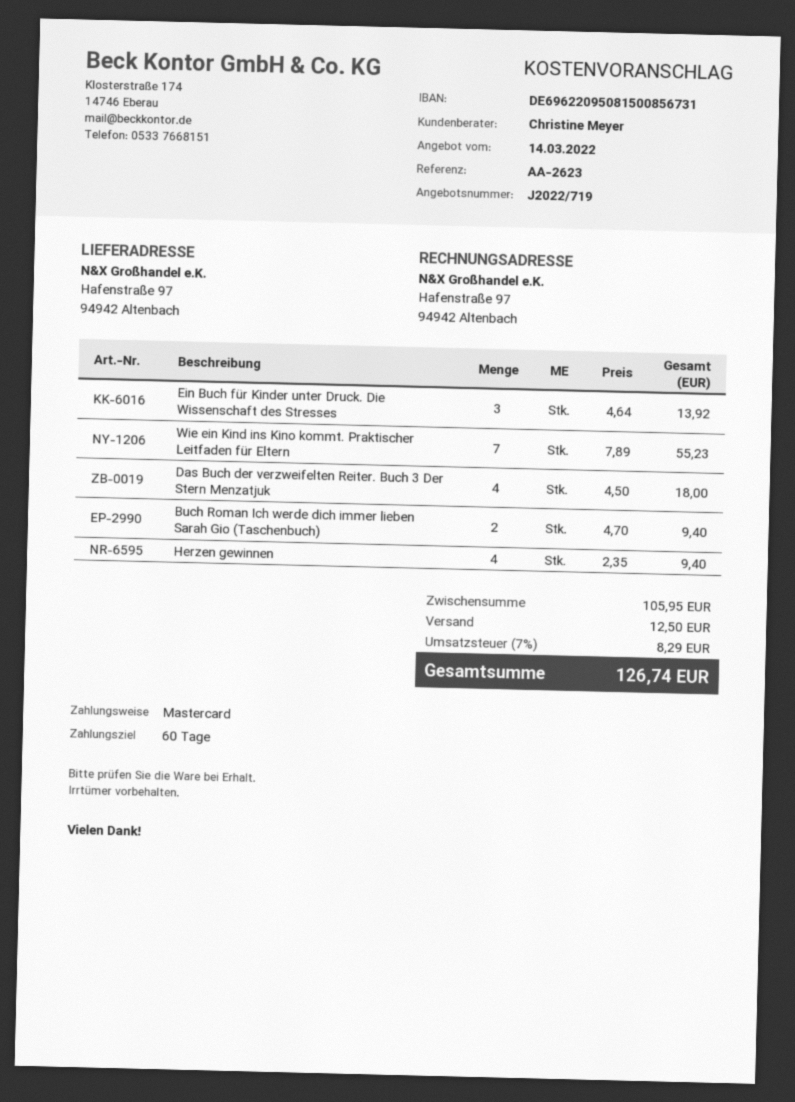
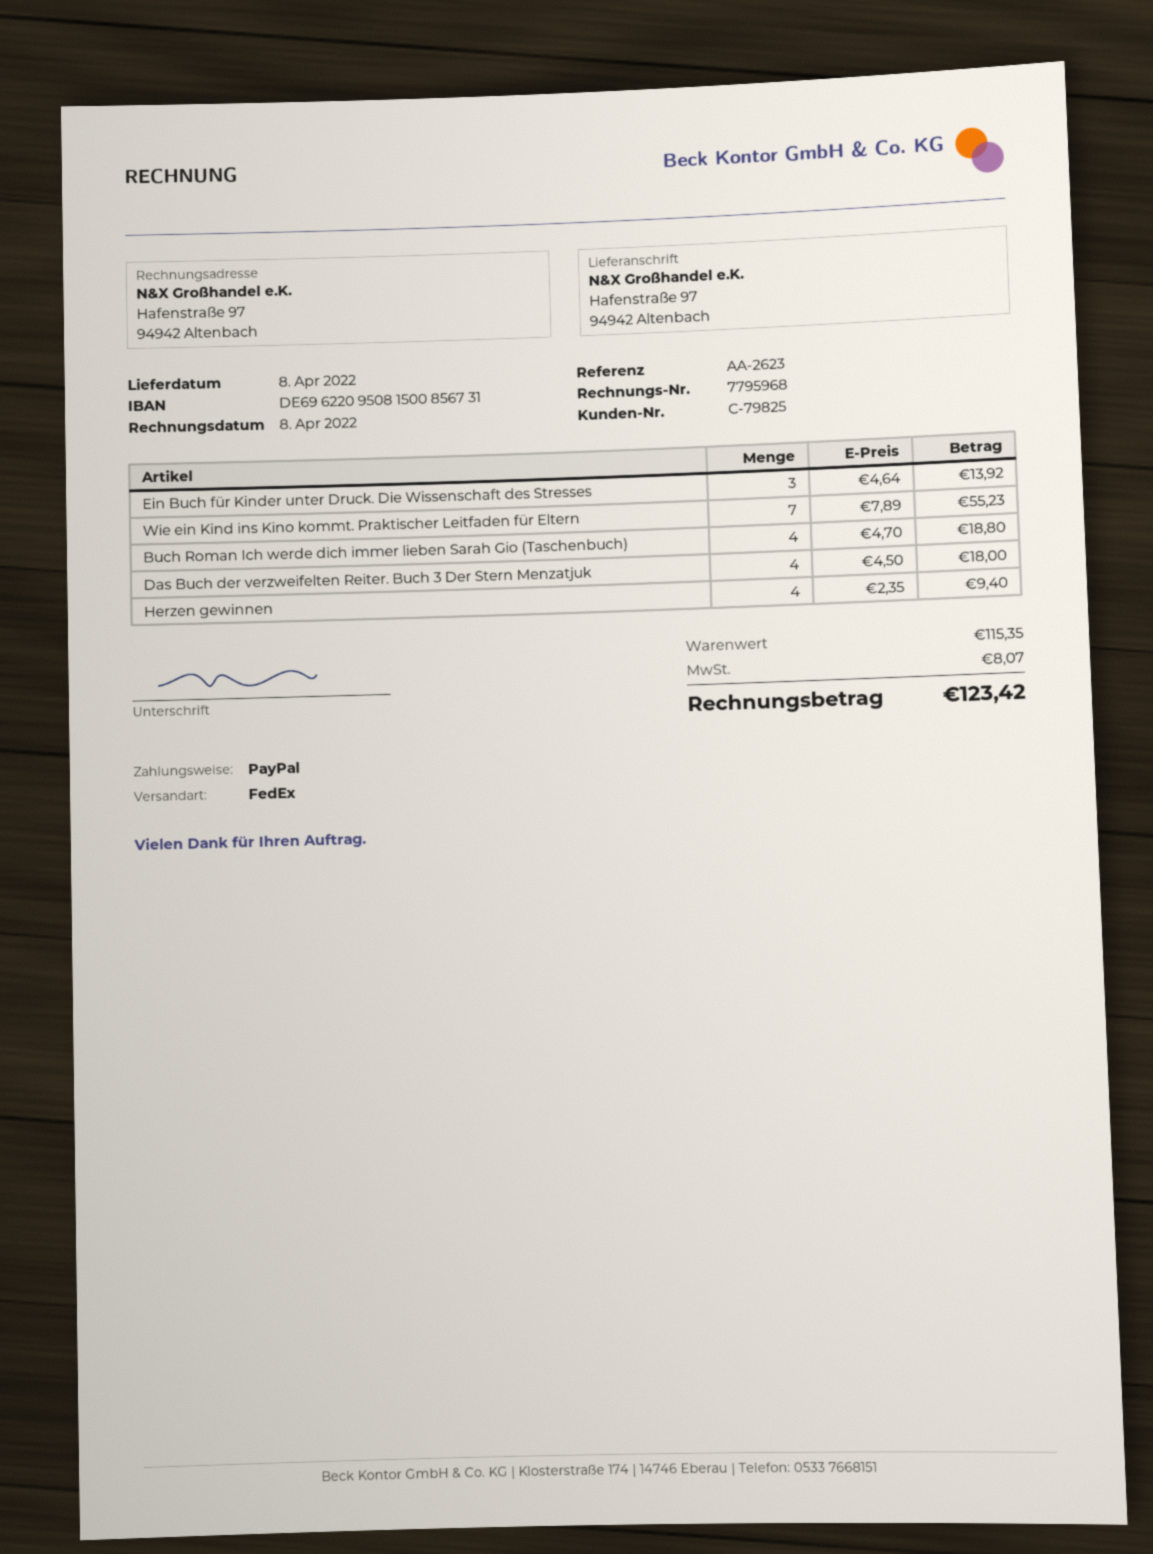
payment method: Mastercard -> PayPal
Buch Roman Ich werde dich immer lieben Sarah Gio (Taschenbuch): 2 x 4.70 = 9.40 -> 4 x 4.70 = 18.80
subtotal: 105.95 -> 115.35
shipping: 12.50 -> none
tax: 8.29 -> 8.07
total: 126.74 -> 123.42

